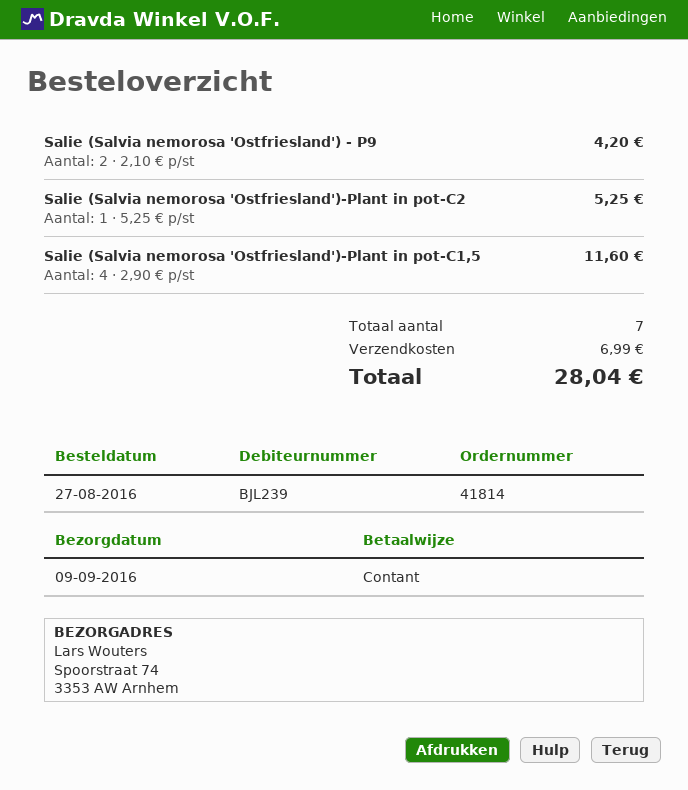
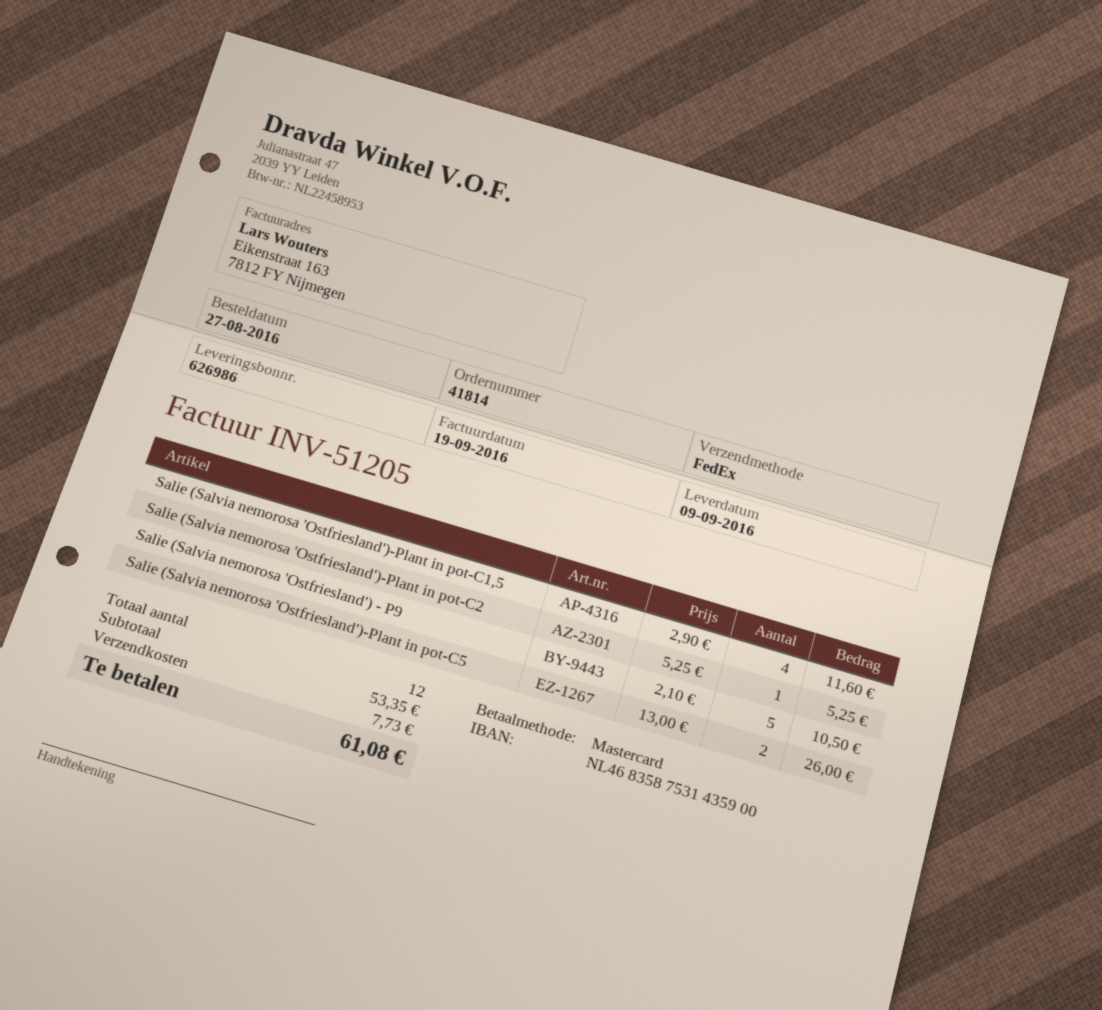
payment method: cash -> Mastercard
Salie (Salvia nemorosa 'Ostfriesland') - P9: 2 x 2.10 = 4.20 -> 5 x 2.10 = 10.50
Salie (Salvia nemorosa 'Ostfriesland')-Plant in pot-C5: none -> 2 x 13.00 = 26.00
total quantity: 7 -> 12
shipping: 6.99 -> 7.73
total: 28.04 -> 61.08

